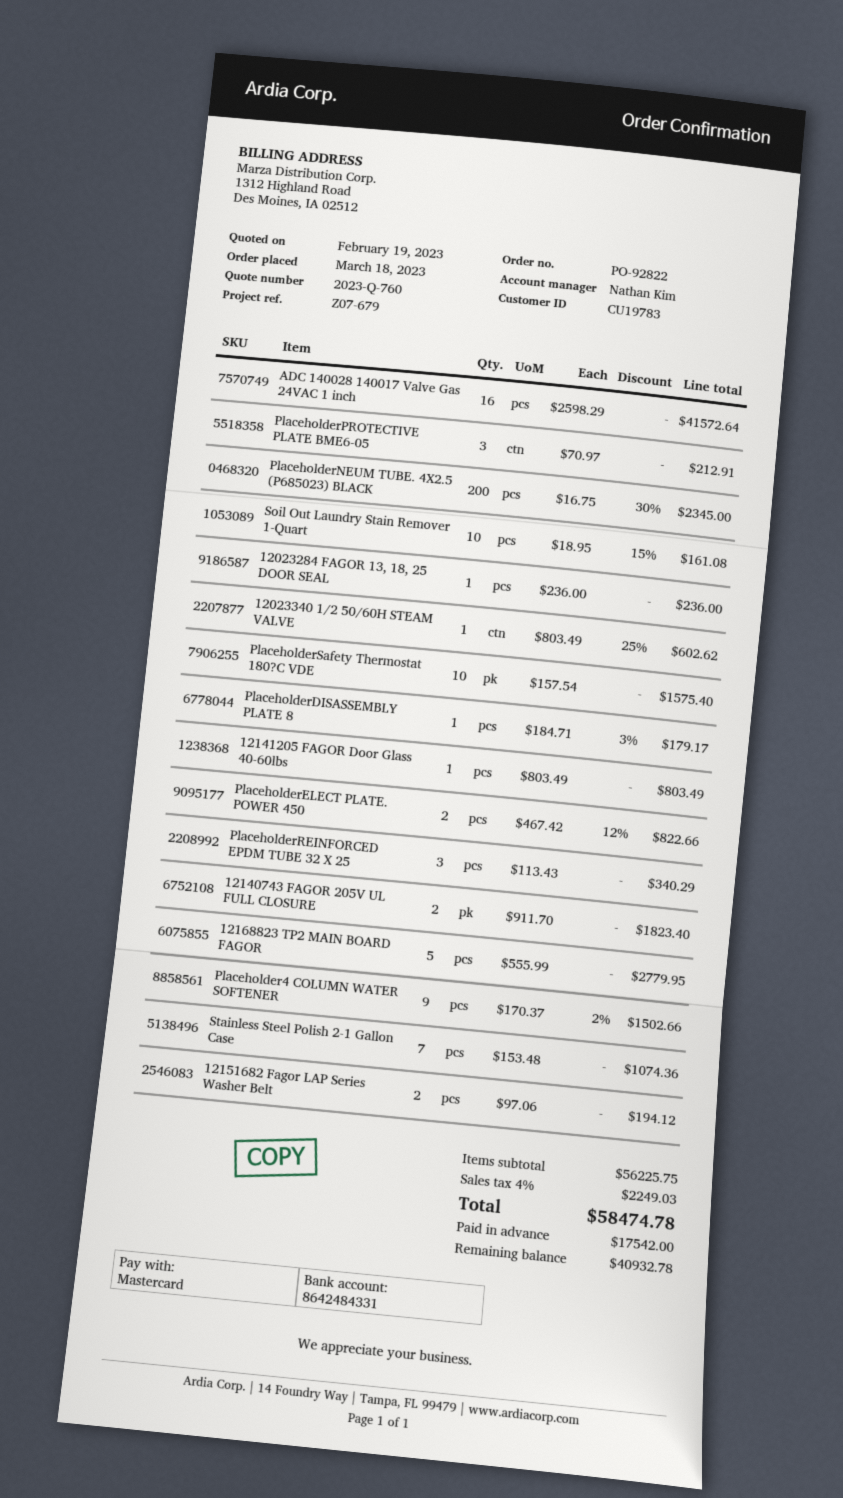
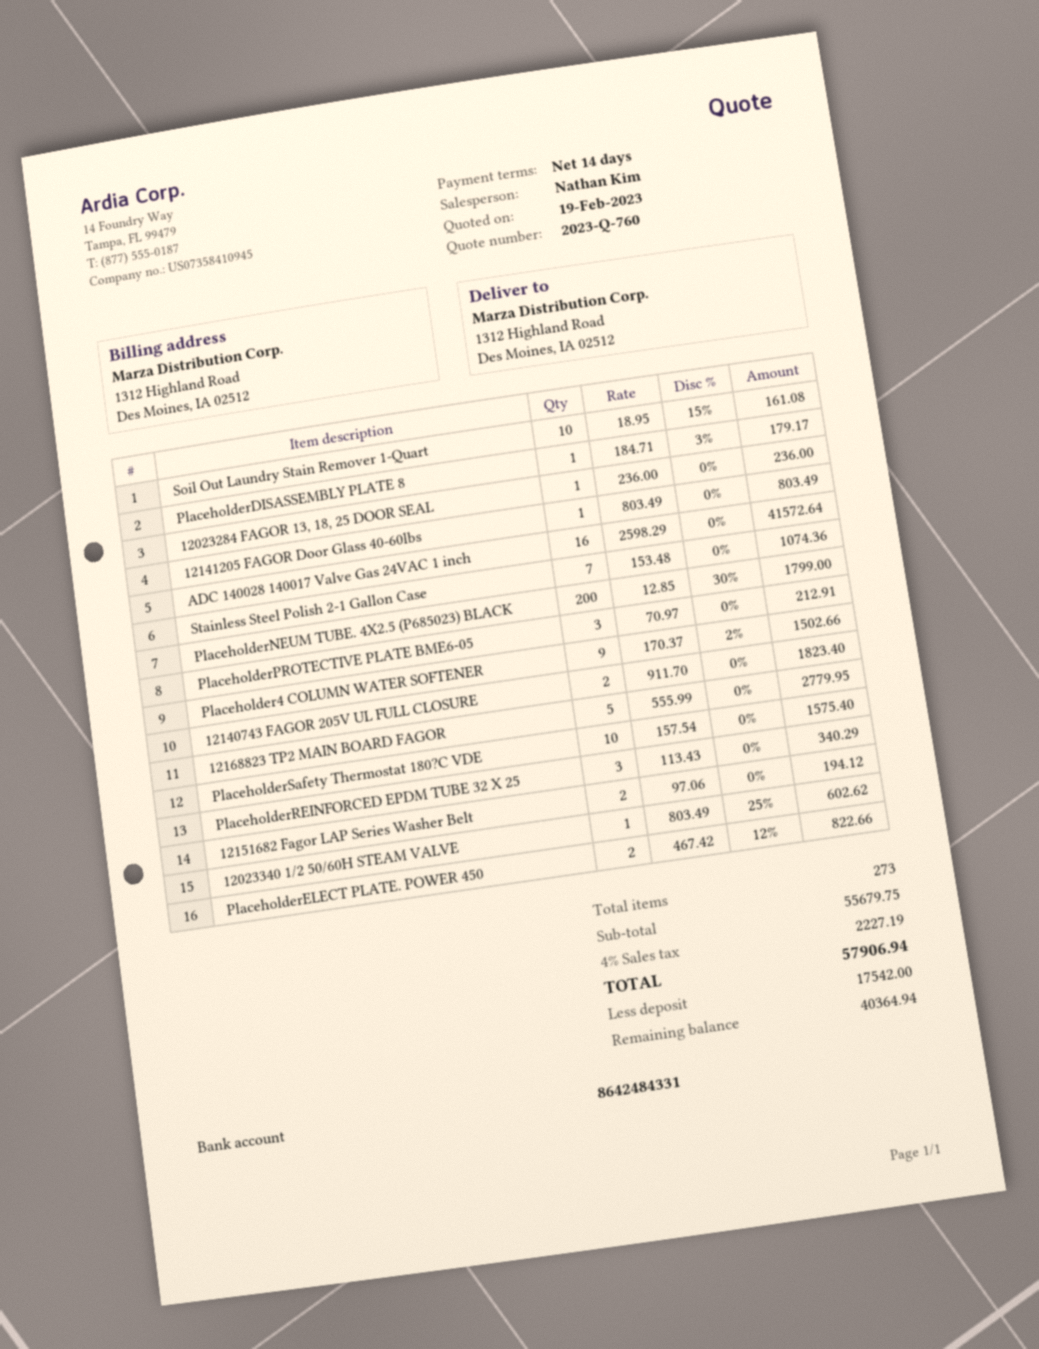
PlaceholderNEUM TUBE. 4X2.5 (P685023) BLACK: 200 x 16.75 - 30% = 2345.00 -> 200 x 12.85 - 30% = 1799.00
subtotal: 56225.75 -> 55679.75
tax: 4% = 2249.03 -> 4% = 2227.19
total: 58474.78 -> 57906.94
balance: 40932.78 -> 40364.94

